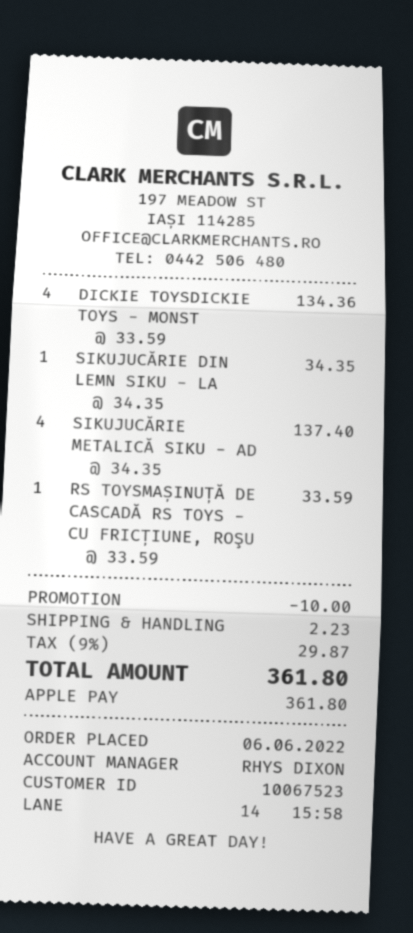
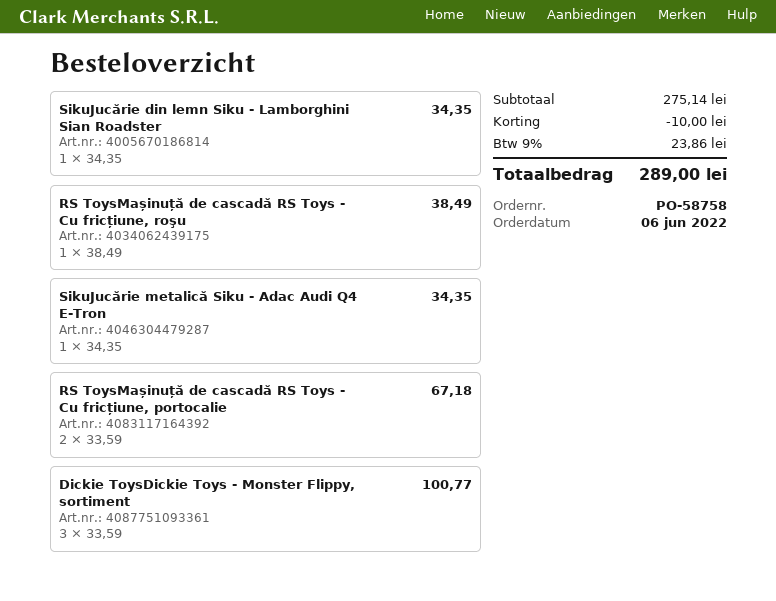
DICKIE TOYSDICKIE TOYS - MONST: 4 x 33.59 = 134.36 -> 3 x 33.59 = 100.77
SIKUJUCĂRIE METALICĂ SIKU - AD: 4 x 34.35 = 137.40 -> 1 x 34.35 = 34.35
RS TOYSMAȘINUȚĂ DE CASCADĂ RS TOYS - CU FRICȚIUNE, ROŞU: 1 x 33.59 = 33.59 -> 1 x 38.49 = 38.49
RS ToysMașinuță de cascadă RS Toys - Cu fricțiune, portocalie: none -> 2 x 33.59 = 67.18
shipping: 2.23 -> none
tax: 9% = 29.87 -> 9% = 23.86
total: 361.80 -> 289.00

